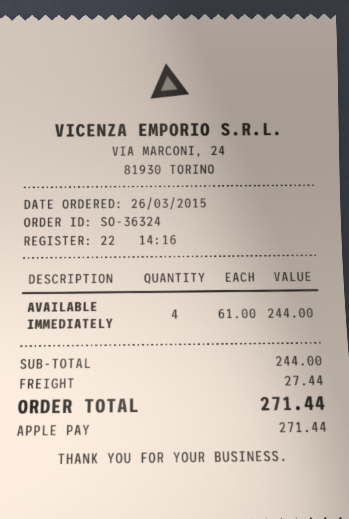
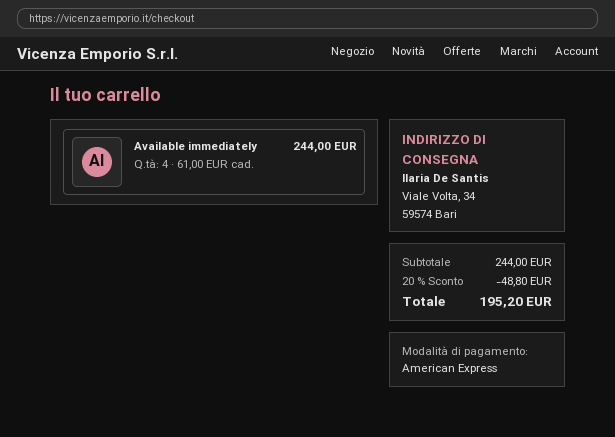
payment method: Apple Pay -> American Express
discount: none -> 20% = 48.80
shipping: 27.44 -> none
total: 271.44 -> 195.20

